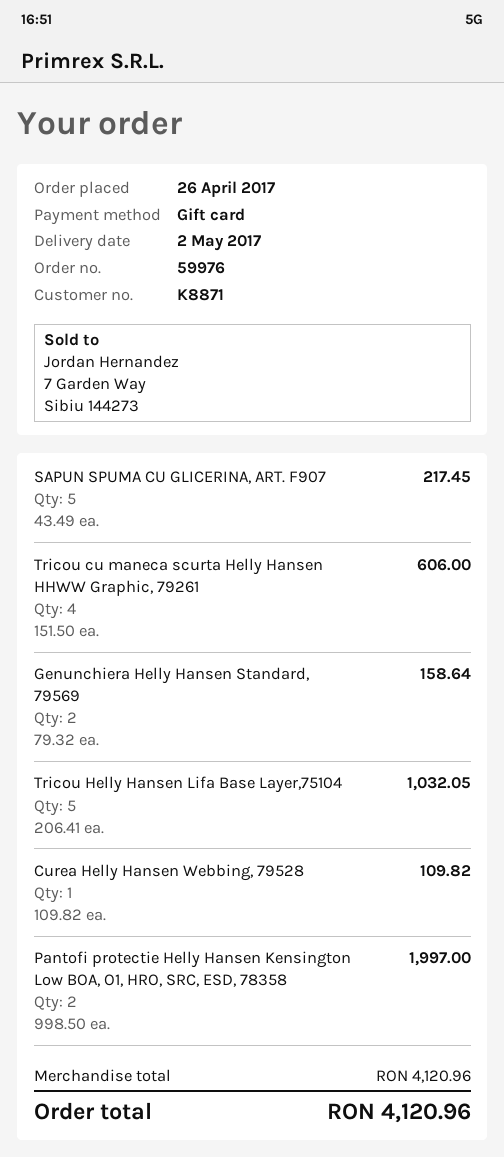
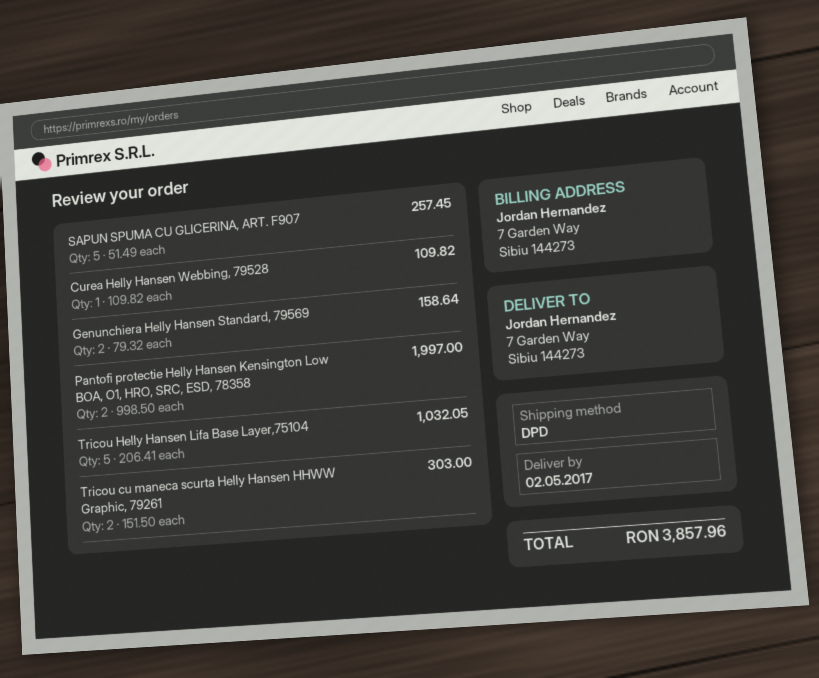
SAPUN SPUMA CU GLICERINA, ART. F907: 5 x 43.49 = 217.45 -> 5 x 51.49 = 257.45
Tricou cu maneca scurta Helly Hansen HHWW Graphic, 79261: 4 x 151.50 = 606.00 -> 2 x 151.50 = 303.00
total: 4120.96 -> 3857.96

